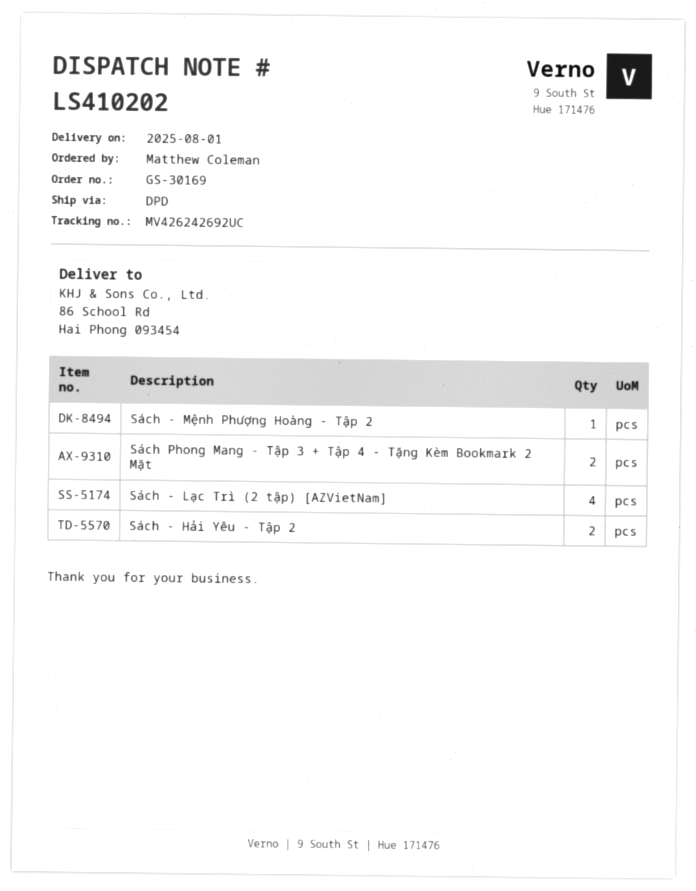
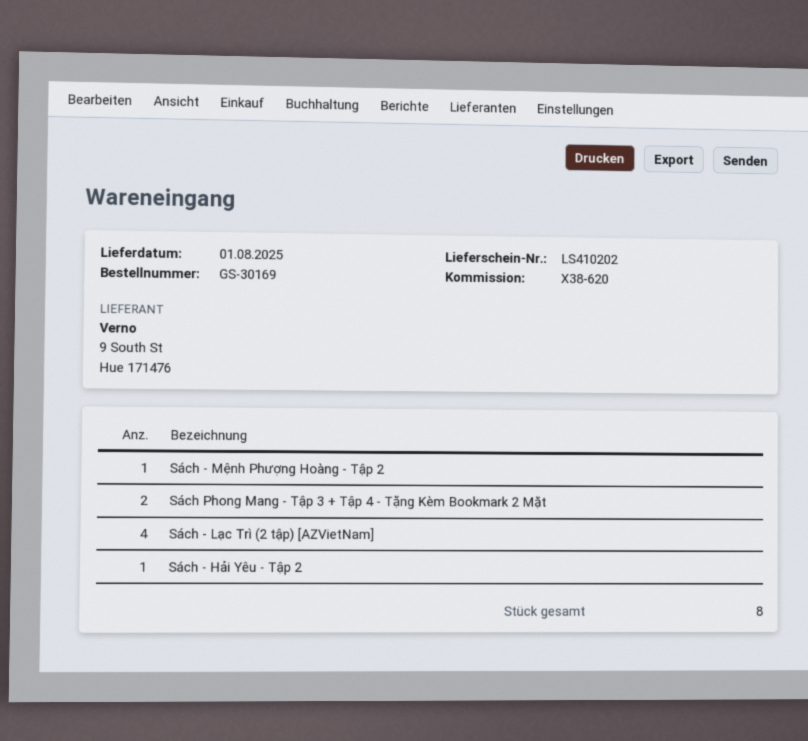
Sách - Hải Yêu - Tập 2: 2 -> 1

